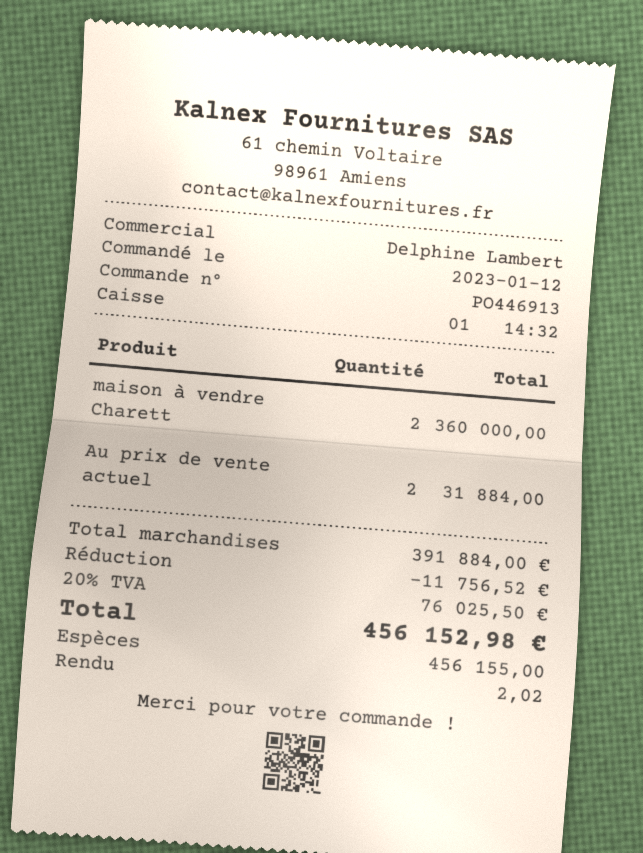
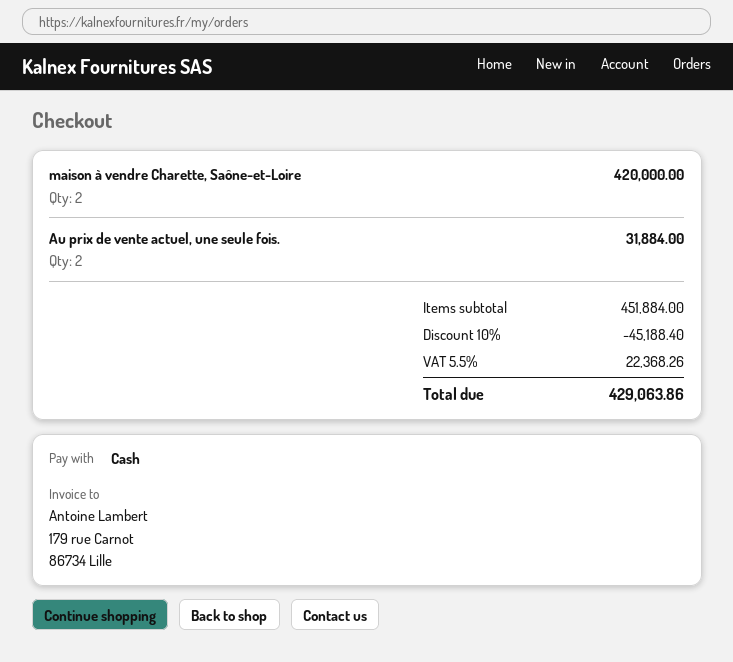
maison à vendre Charett: 2 for 360000.00 -> 2 for 420000.00
subtotal: 391884.00 -> 451884.00
discount: 11756.52 -> 45188.40
tax: 20% = 76025.50 -> 5.5% = 22368.26
total: 456152.98 -> 429063.86

